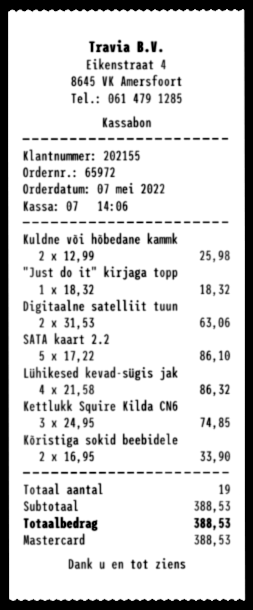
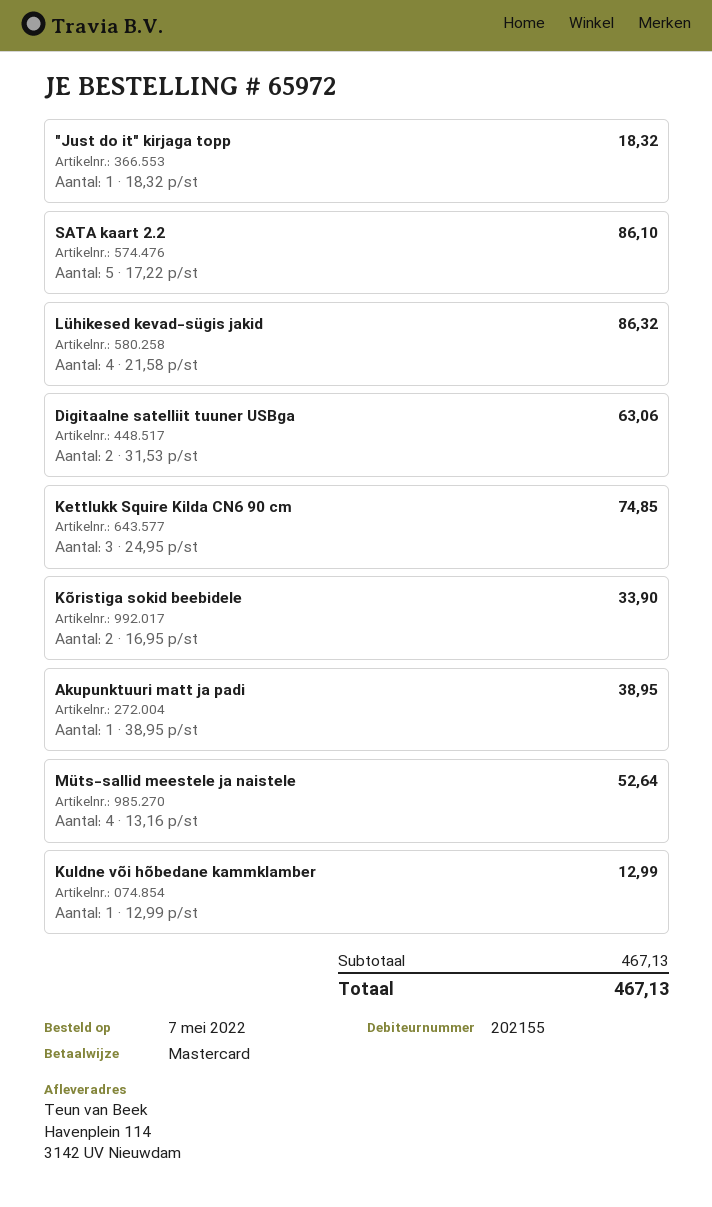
Kuldne või hõbedane kammk: 2 x 12.99 = 25.98 -> 1 x 12.99 = 12.99
Akupunktuuri matt ja padi: none -> 1 x 38.95 = 38.95
Müts-sallid meestele ja naistele: none -> 4 x 13.16 = 52.64
subtotal: 388.53 -> 467.13
total: 388.53 -> 467.13

